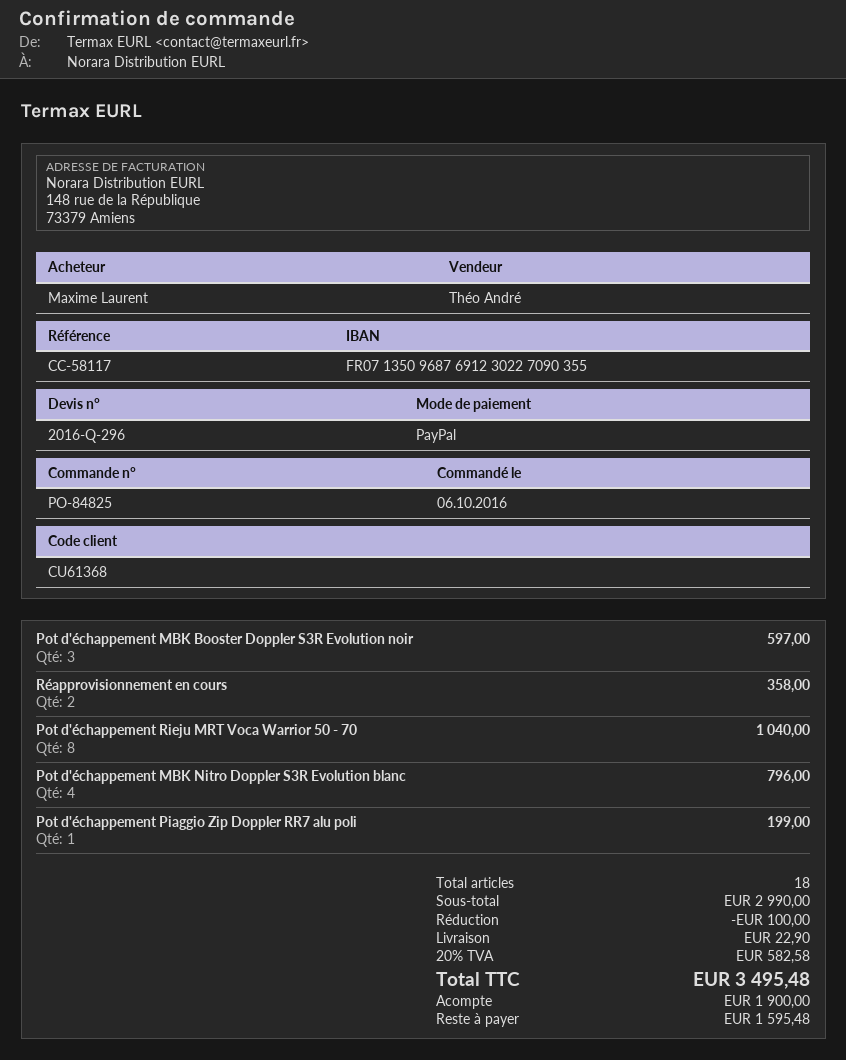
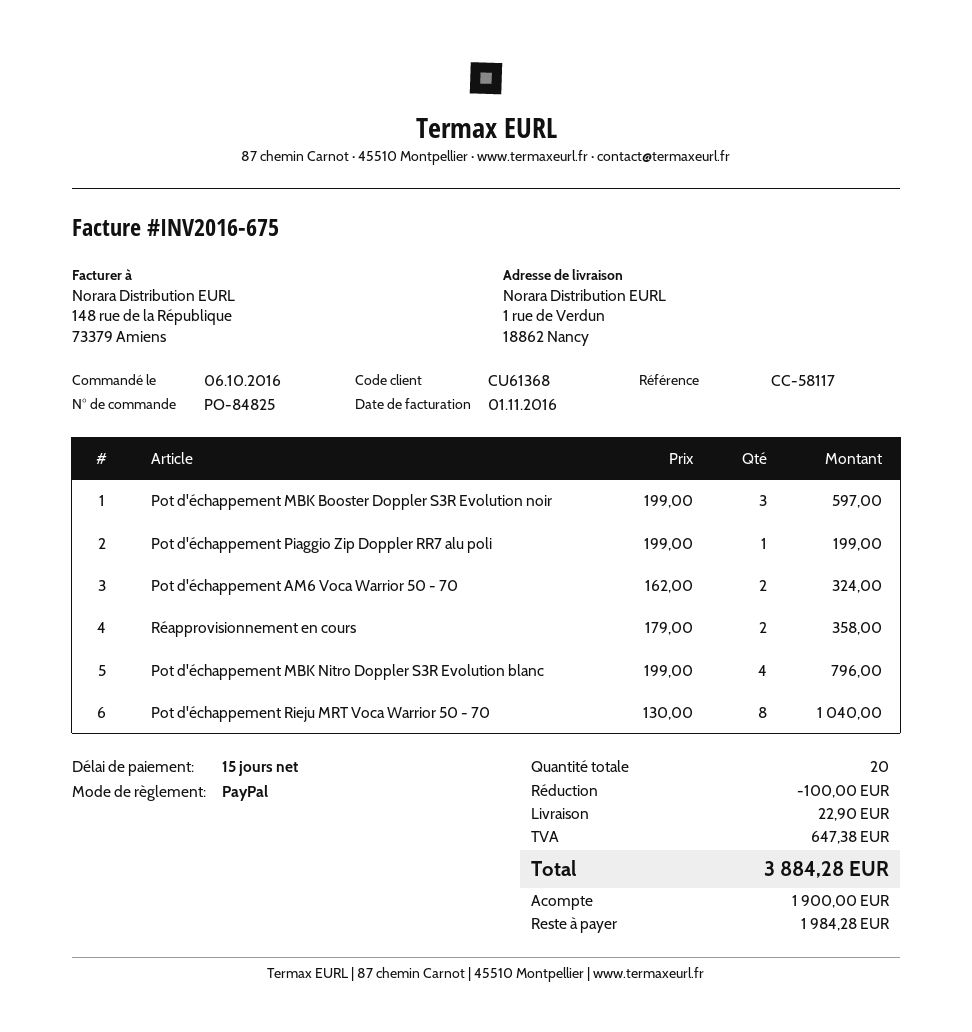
Pot d'échappement AM6 Voca Warrior 50 - 70: none -> 2 for 324.00
total quantity: 18 -> 20
tax: 582.58 -> 647.38
total: 3495.48 -> 3884.28
balance: 1595.48 -> 1984.28

